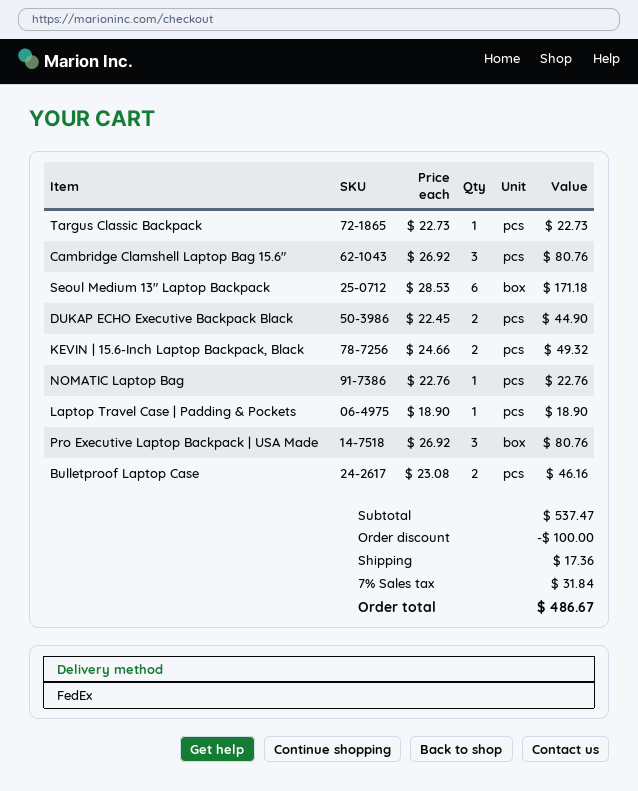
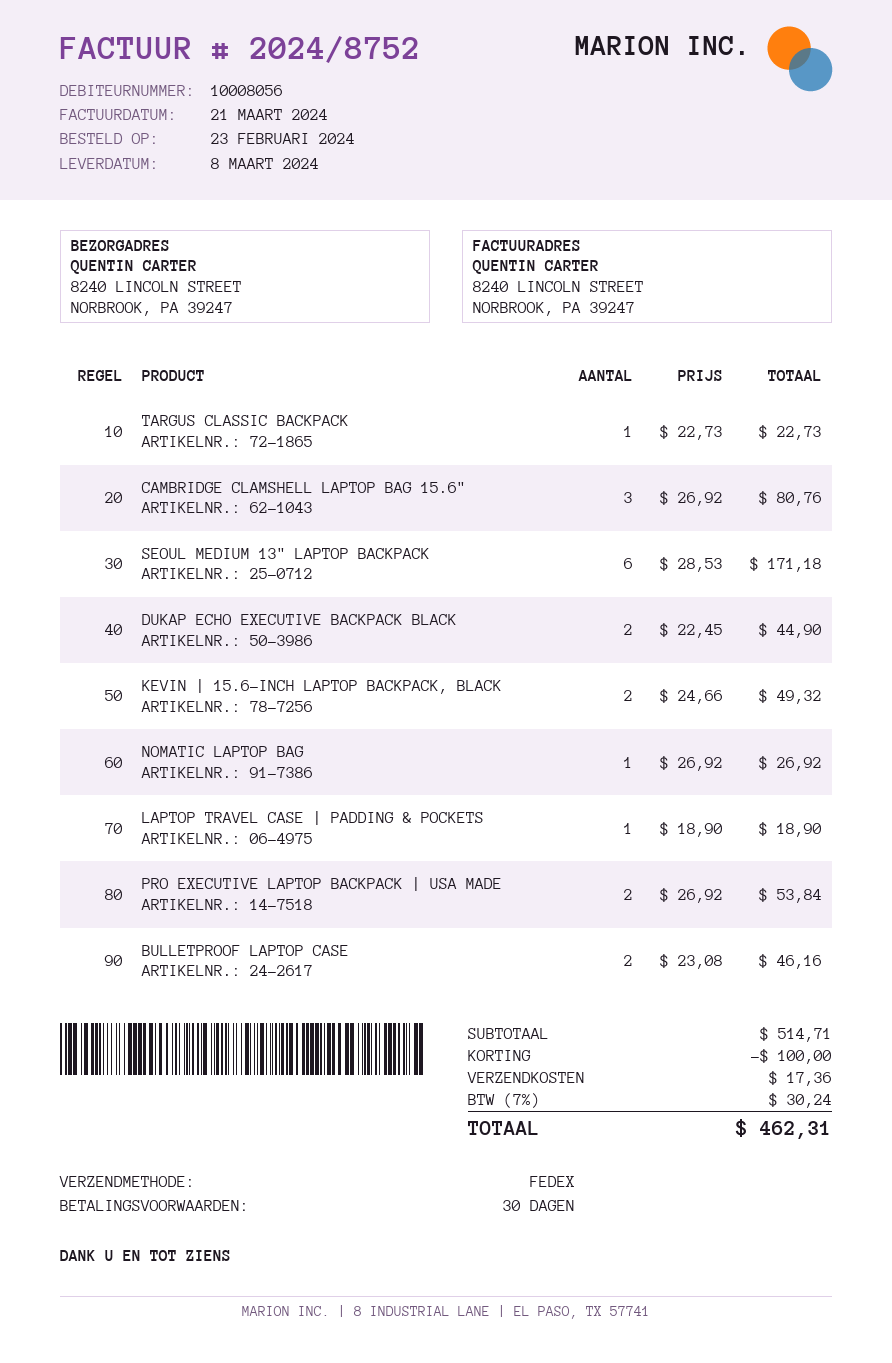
NOMATIC Laptop Bag: 1 x 22.76 = 22.76 -> 1 x 26.92 = 26.92
Pro Executive Laptop Backpack | USA Made: 3 x 26.92 = 80.76 -> 2 x 26.92 = 53.84
subtotal: 537.47 -> 514.71
tax: 7% = 31.84 -> 7% = 30.24
total: 486.67 -> 462.31

